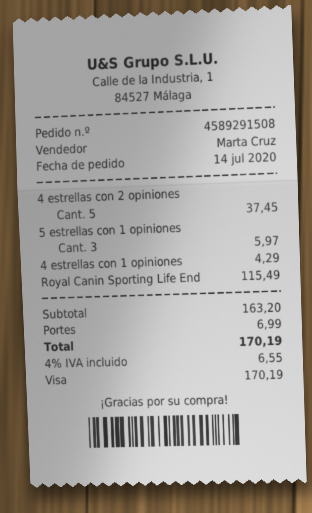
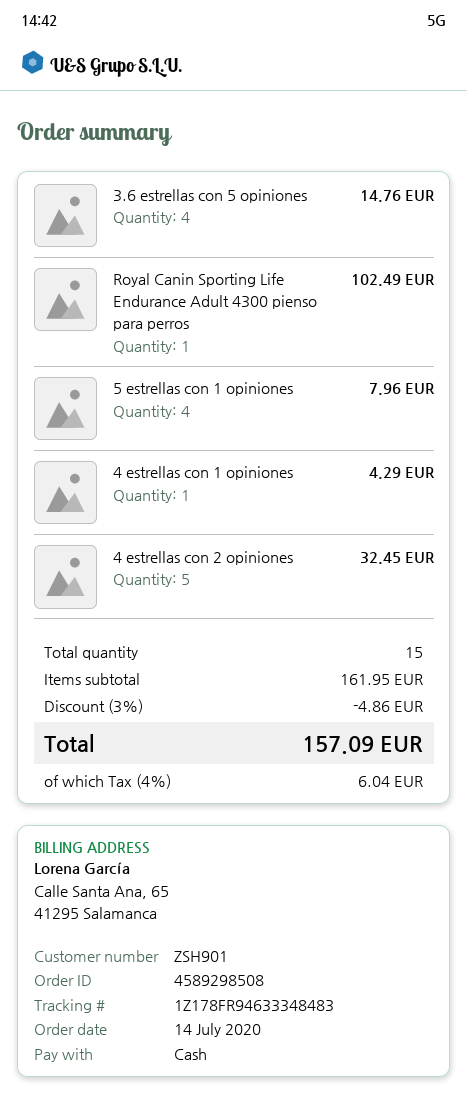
order number: 4589291508 -> 4589298508
payment method: Visa -> cash
4 estrellas con 2 opiniones: 5 for 37.45 -> 5 for 32.45
5 estrellas con 1 opiniones: 3 for 5.97 -> 4 for 7.96
Royal Canin Sporting Life End: 1 for 115.49 -> 1 for 102.49
3.6 estrellas con 5 opiniones: none -> 4 for 14.76
subtotal: 163.20 -> 161.95
discount: none -> 3% = 4.86
shipping: 6.99 -> none
tax: 4% = 6.55 -> 4% = 6.04
total: 170.19 -> 157.09

